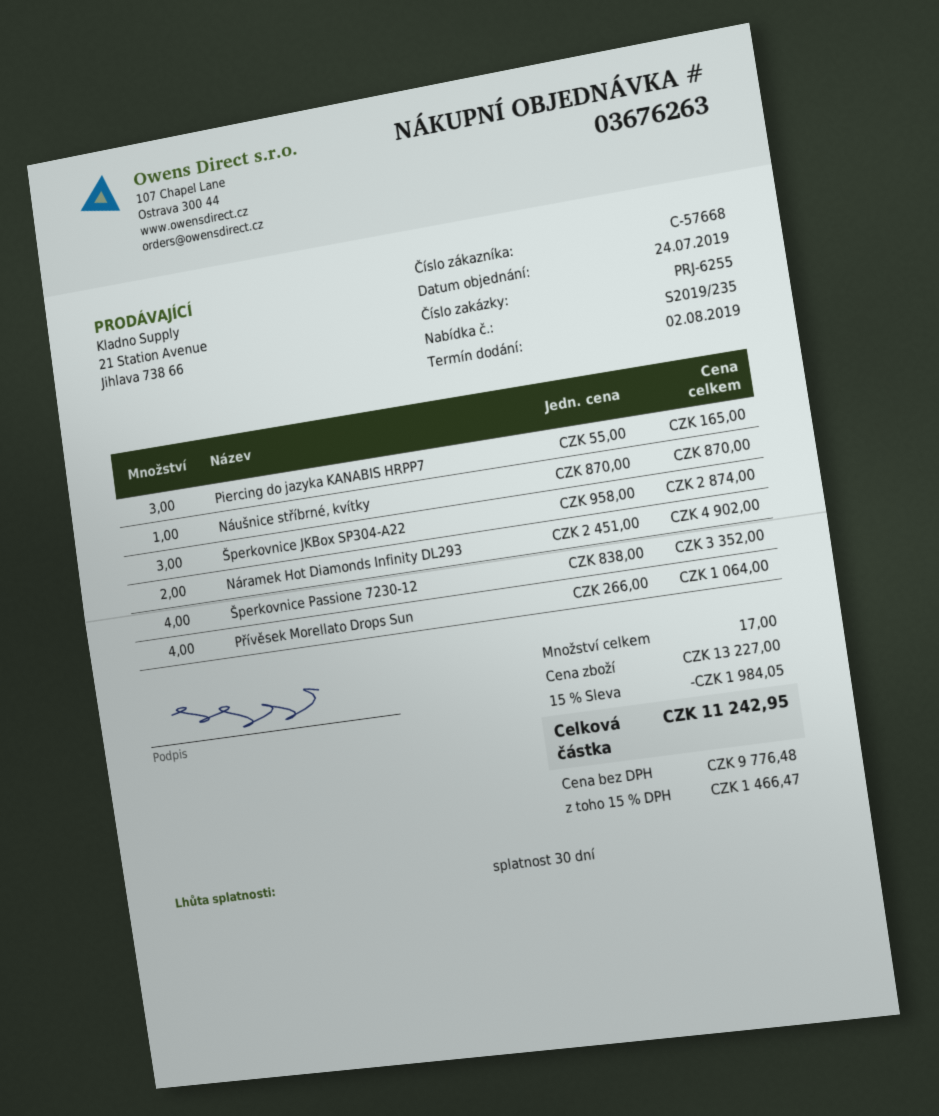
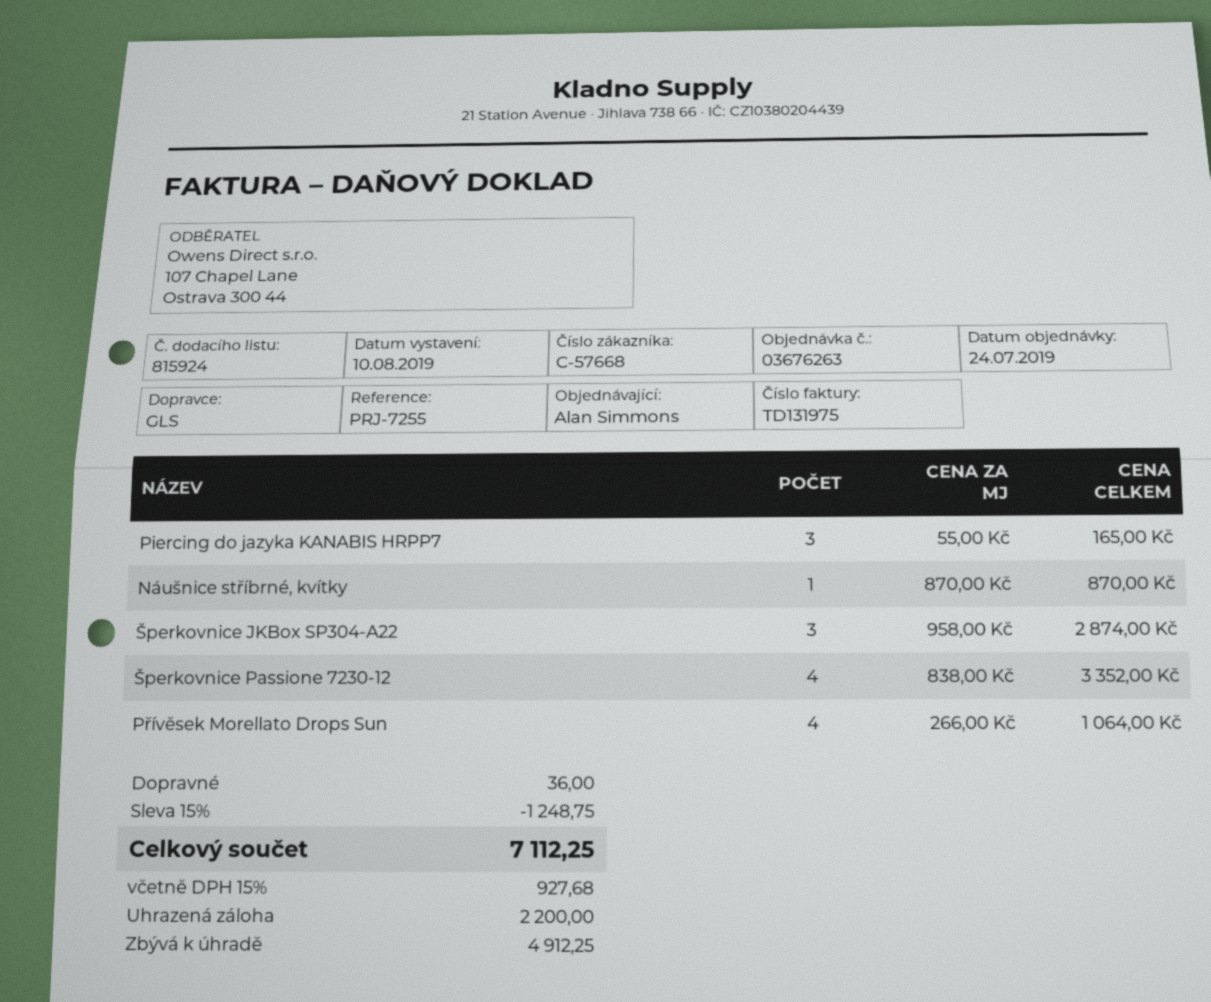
reference: PRJ-6255 -> PRJ-7255
Náramek Hot Diamonds Infinity DL293: 2 x 2451.00 = 4902.00 -> none
discount: 15% = 1984.05 -> 15% = 1248.75
shipping: none -> 36.00
tax: 15% = 1466.47 -> 15% = 927.68
total: 11242.95 -> 7112.25

